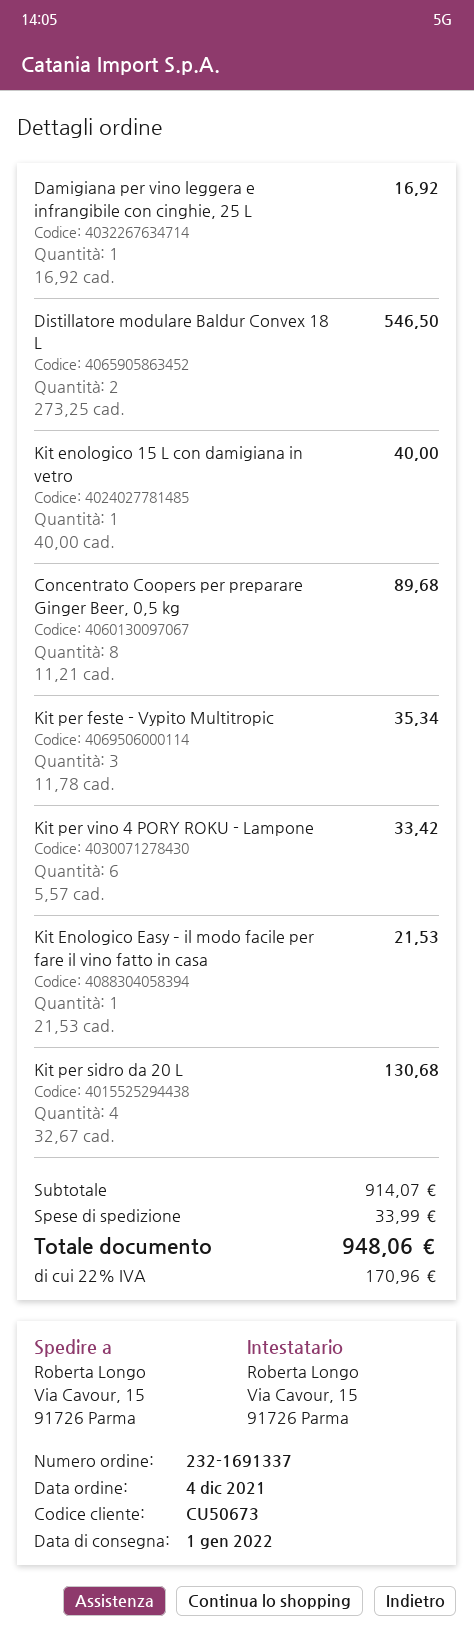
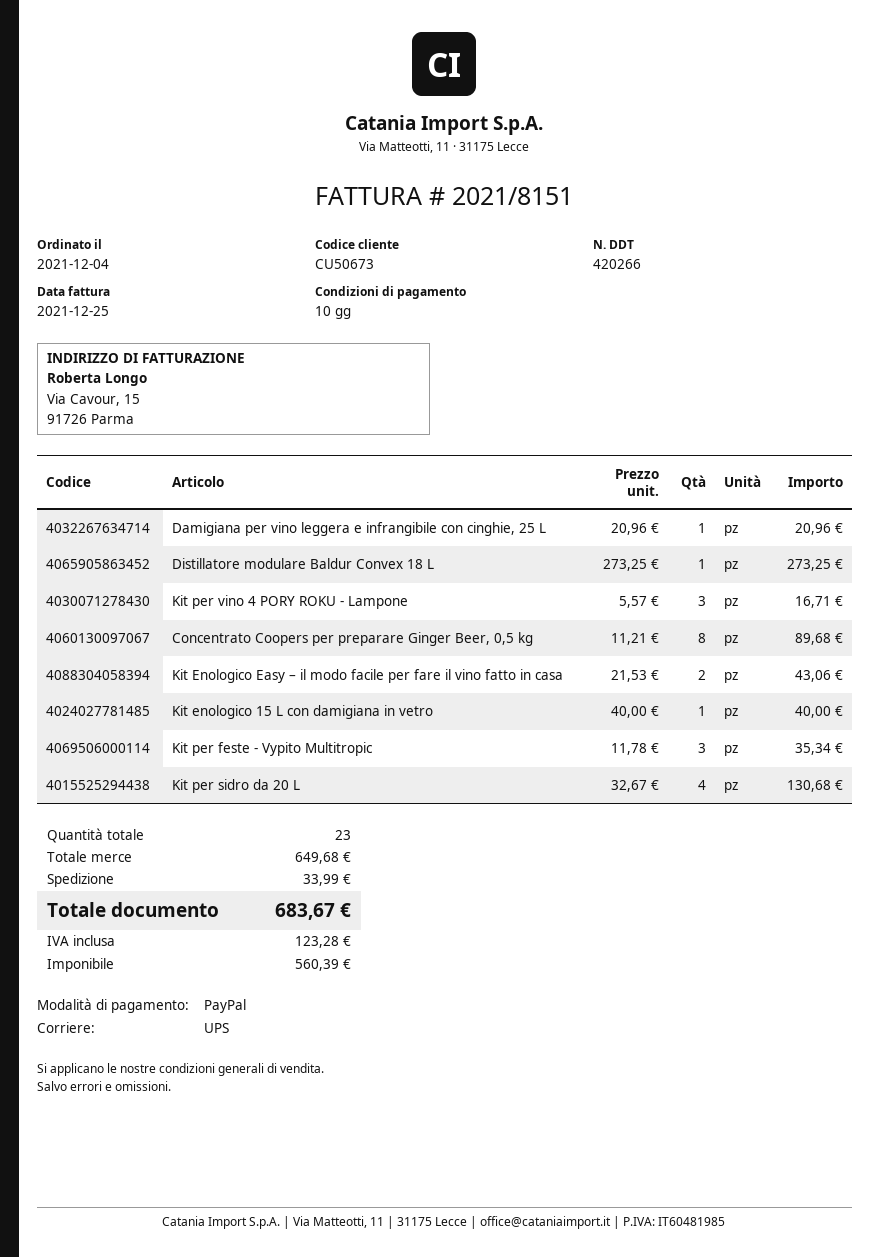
Damigiana per vino leggera e infrangibile con cinghie, 25 L: 1 x 16.92 = 16.92 -> 1 x 20.96 = 20.96
Distillatore modulare Baldur Convex 18 L: 2 x 273.25 = 546.50 -> 1 x 273.25 = 273.25
Kit per vino 4 PORY ROKU - Lampone: 6 x 5.57 = 33.42 -> 3 x 5.57 = 16.71
Kit Enologico Easy – il modo facile per fare il vino fatto in casa: 1 x 21.53 = 21.53 -> 2 x 21.53 = 43.06
subtotal: 914.07 -> 649.68
tax: 170.96 -> 123.28
total: 948.06 -> 683.67

